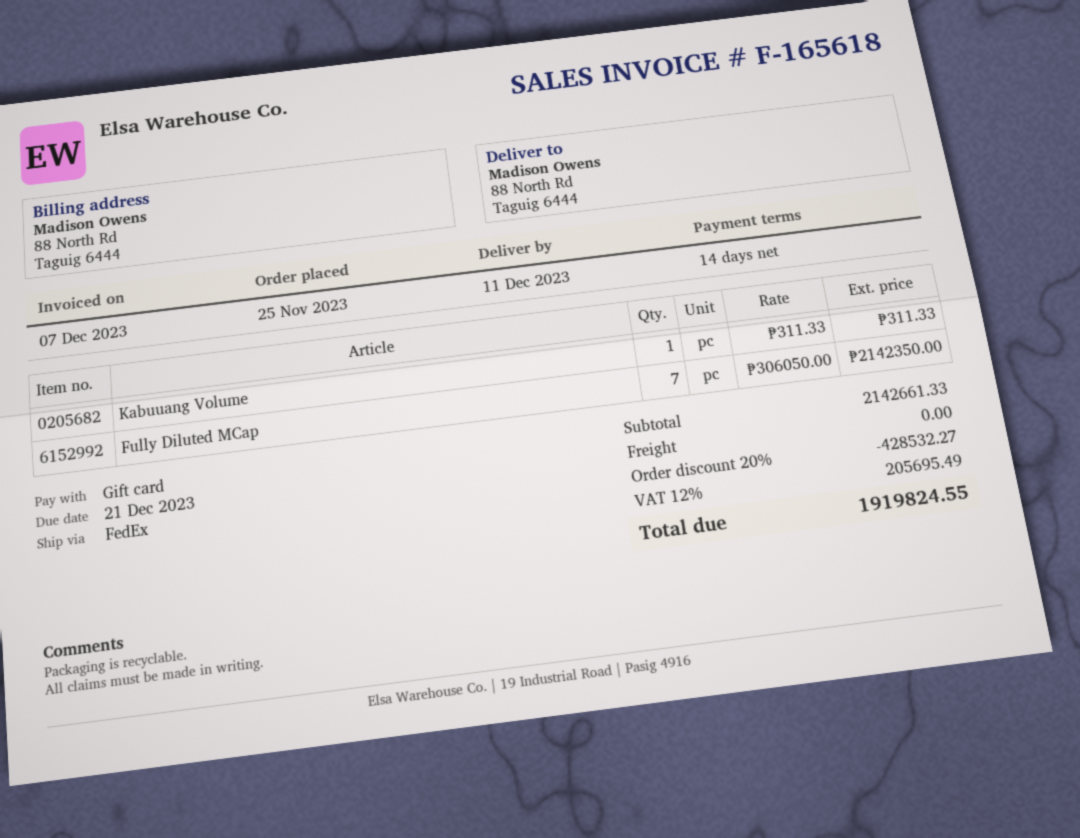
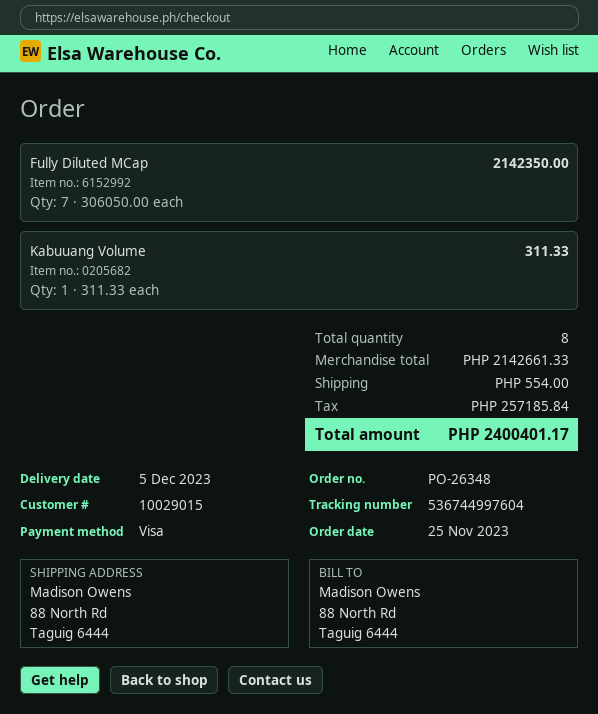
delivery date: 2023-12-11 -> 2023-12-05
payment method: gift card -> Visa
discount: 20% = 428532.27 -> none
shipping: 0.00 -> 554.00
tax: 205695.49 -> 257185.84
total: 1919824.55 -> 2400401.17

